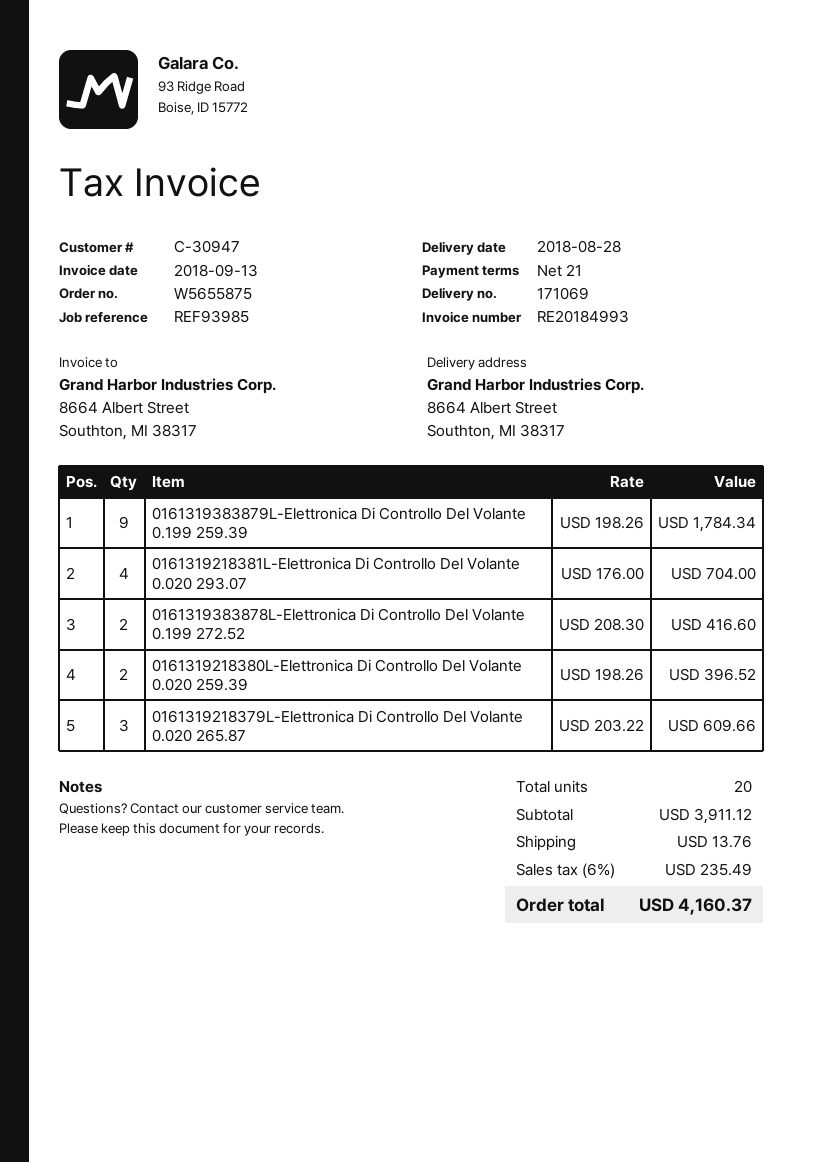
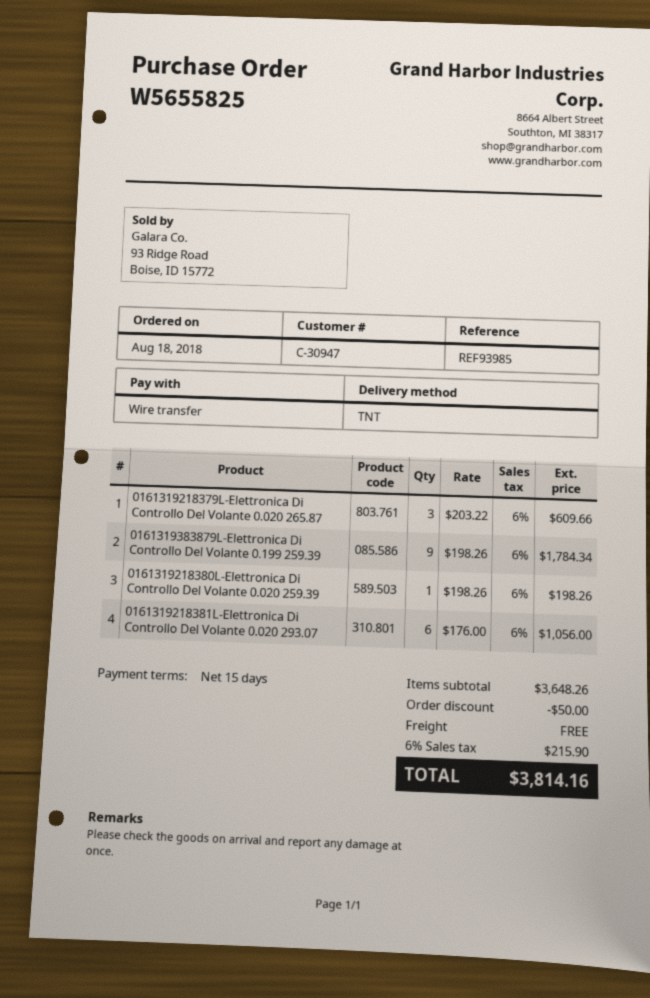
order number: W5655875 -> W5655825
payment terms: 21 days -> 15 days
0161319218381L-Elettronica Di Controllo Del Volante 0.020 293.07: 4 x 176.00 = 704.00 -> 6 x 176.00 = 1056.00
0161319383878L-Elettronica Di Controllo Del Volante 0.199 272.52: 2 x 208.30 = 416.60 -> none
0161319218380L-Elettronica Di Controllo Del Volante 0.020 259.39: 2 x 198.26 = 396.52 -> 1 x 198.26 = 198.26
subtotal: 3911.12 -> 3648.26
discount: none -> 50.00
shipping: 13.76 -> 0.00
tax: 6% = 235.49 -> 6% = 215.90
total: 4160.37 -> 3814.16

